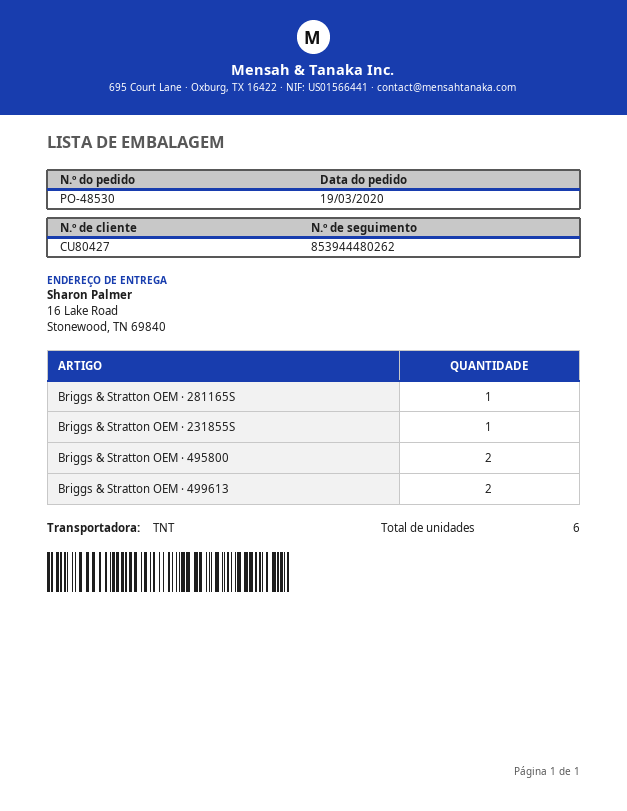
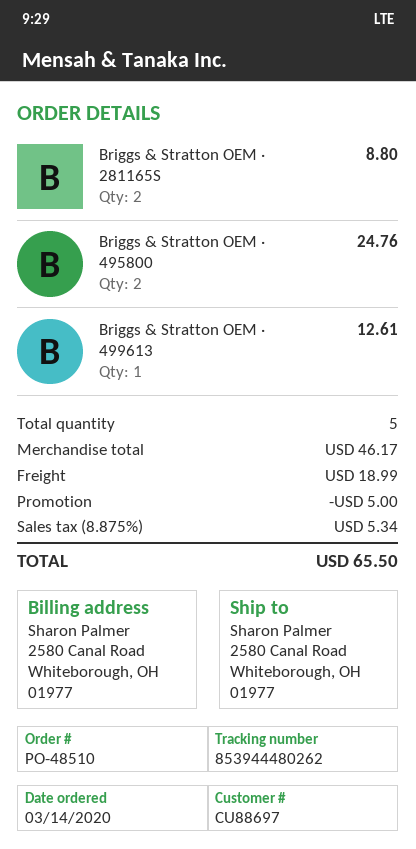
order number: PO-48530 -> PO-48510
order date: 2020-03-19 -> 2020-03-14
customer number: CU80427 -> CU88697
ship to: 16 Lake Road, Stonewood, TN 69840 -> 2580 Canal Road, Whiteborough, OH 01977
Briggs & Stratton OEM · 281165S: 1 -> 2
Briggs & Stratton OEM · 231855S: 1 -> none
Briggs & Stratton OEM · 499613: 2 -> 1
total quantity: 6 -> 5

